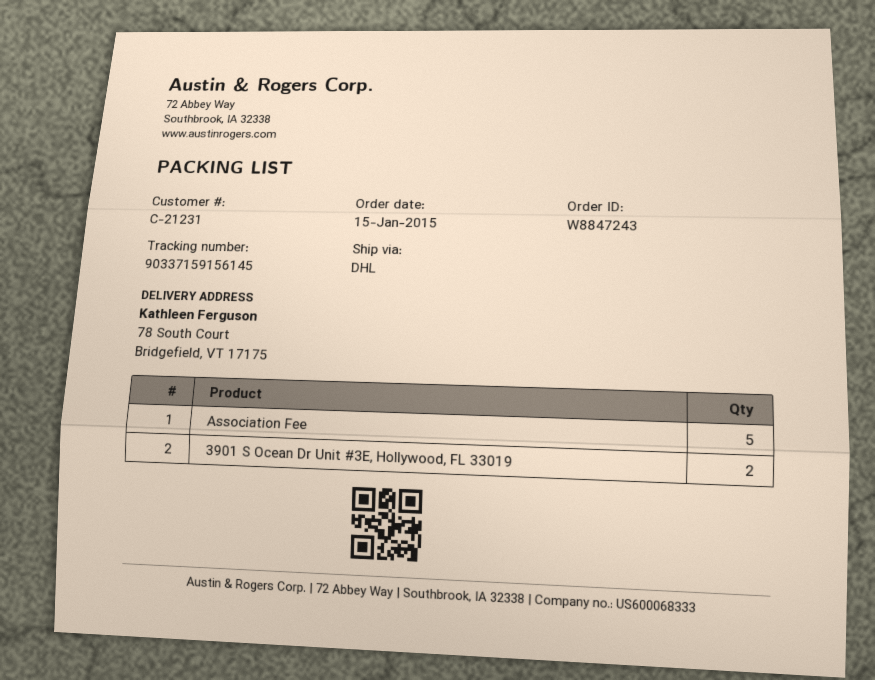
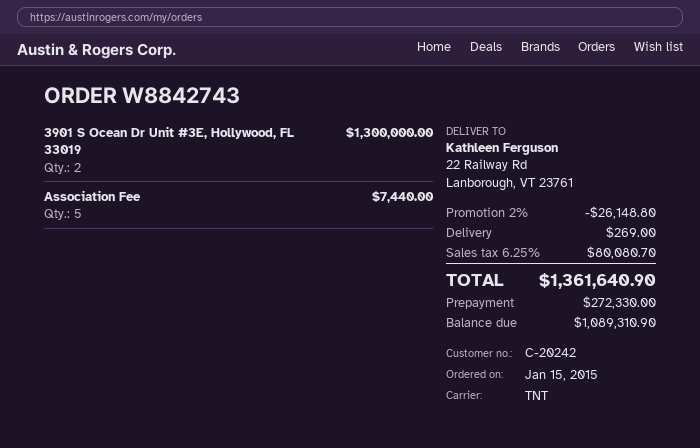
order number: W8847243 -> W8842743
customer number: C-21231 -> C-20242
shipping method: DHL -> TNT
ship to: 78 South Court, Bridgefield, VT 17175 -> 22 Railway Rd, Lanborough, VT 23761

